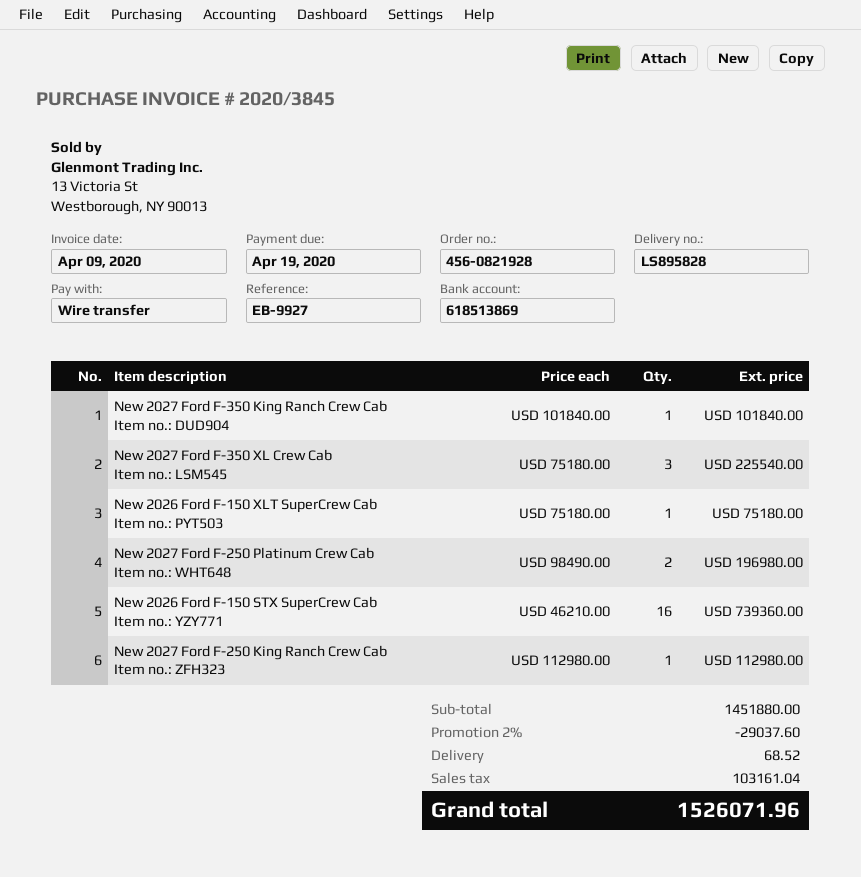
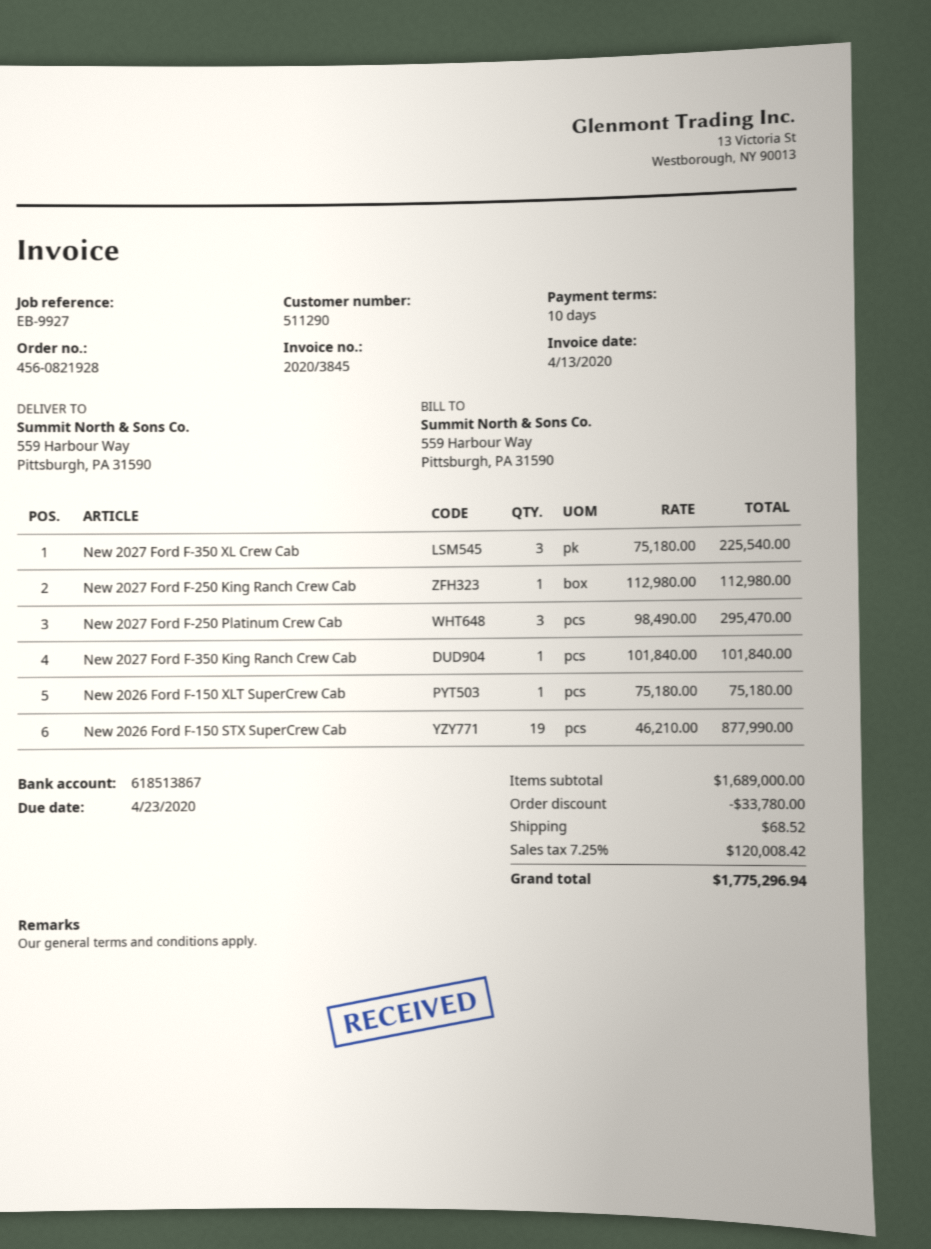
invoice date: 2020-04-09 -> 2020-04-13
due date: 2020-04-19 -> 2020-04-23
bank account: 618513869 -> 618513867
New 2027 Ford F-250 Platinum Crew Cab: 2 x 98490.00 = 196980.00 -> 3 x 98490.00 = 295470.00
New 2026 Ford F-150 STX SuperCrew Cab: 16 x 46210.00 = 739360.00 -> 19 x 46210.00 = 877990.00
subtotal: 1451880.00 -> 1689000.00
discount: 29037.60 -> 33780.00
tax: 103161.04 -> 120008.42
total: 1526071.96 -> 1775296.94

